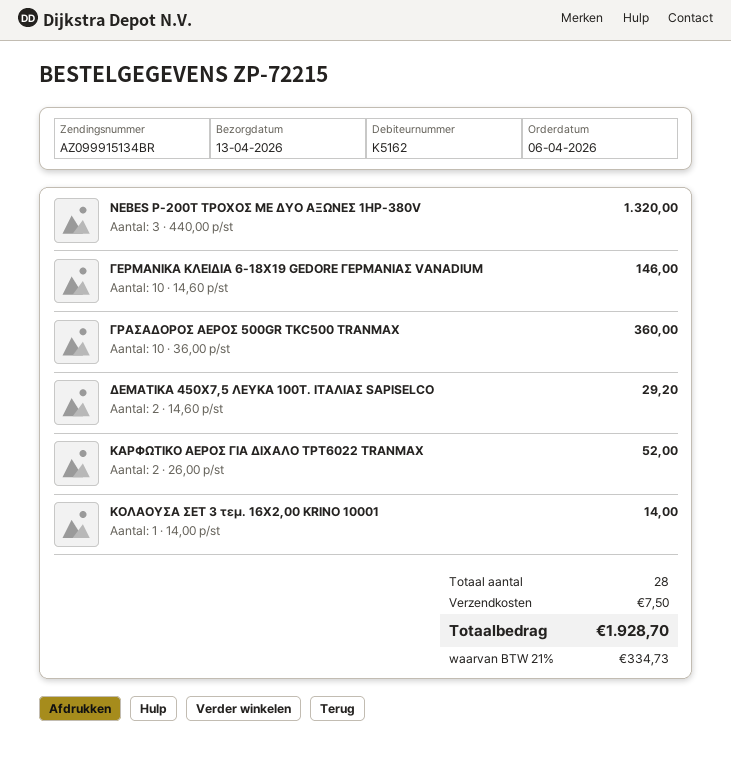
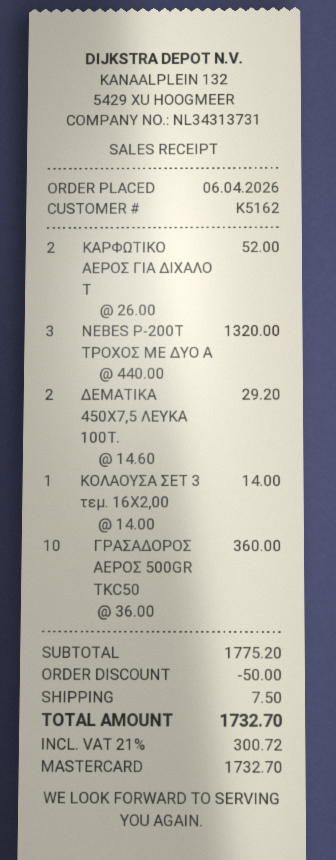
ΓΕΡΜΑΝΙΚΑ ΚΛΕΙΔΙΑ 6-18Χ19 GEDORE ΓΕΡΜΑΝΙΑΣ VANADIUM: 10 x 14.60 = 146.00 -> none
discount: none -> 50.00
tax: 21% = 334.73 -> 21% = 300.72
total: 1928.70 -> 1732.70

